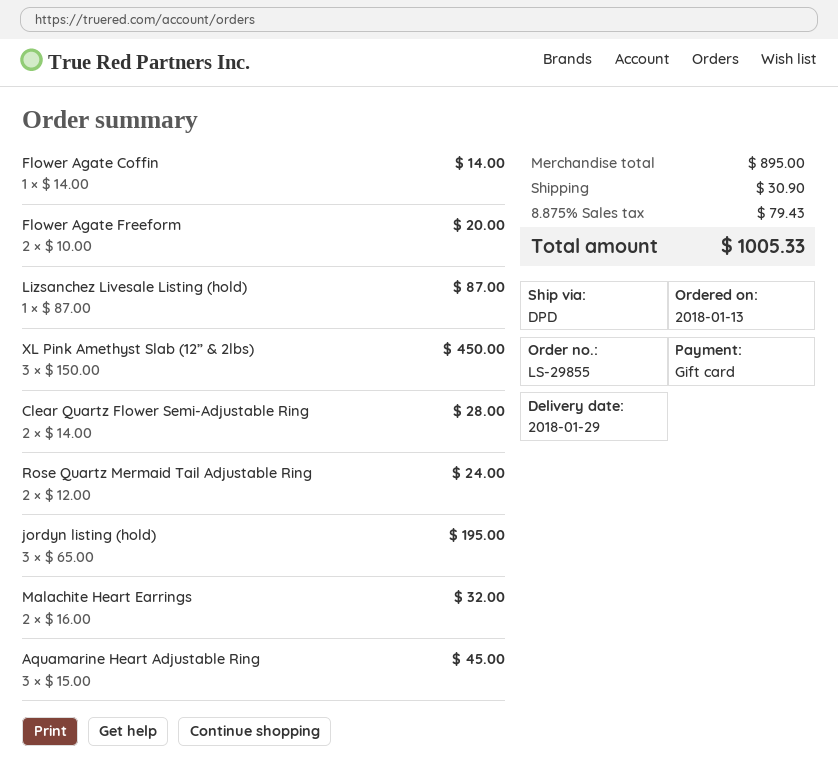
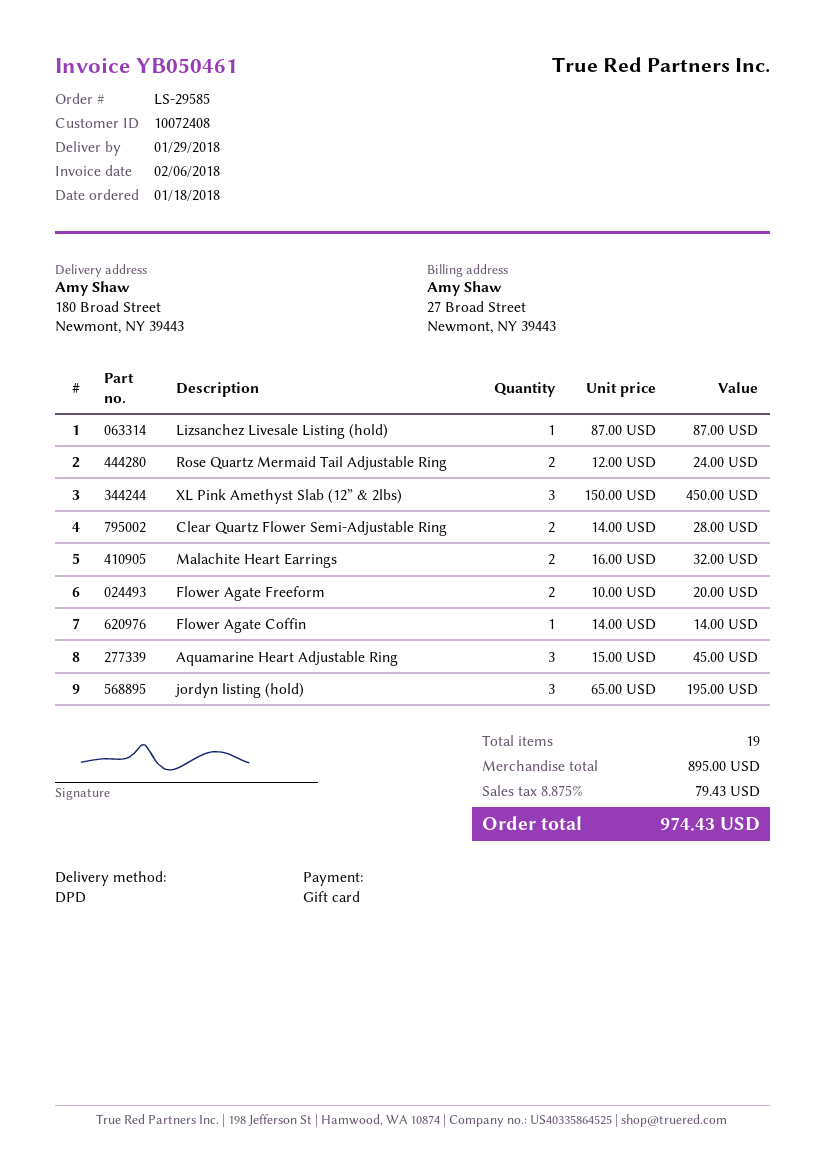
order number: LS-29855 -> LS-29585
order date: 2018-01-13 -> 2018-01-18
shipping: 30.90 -> none
total: 1005.33 -> 974.43

